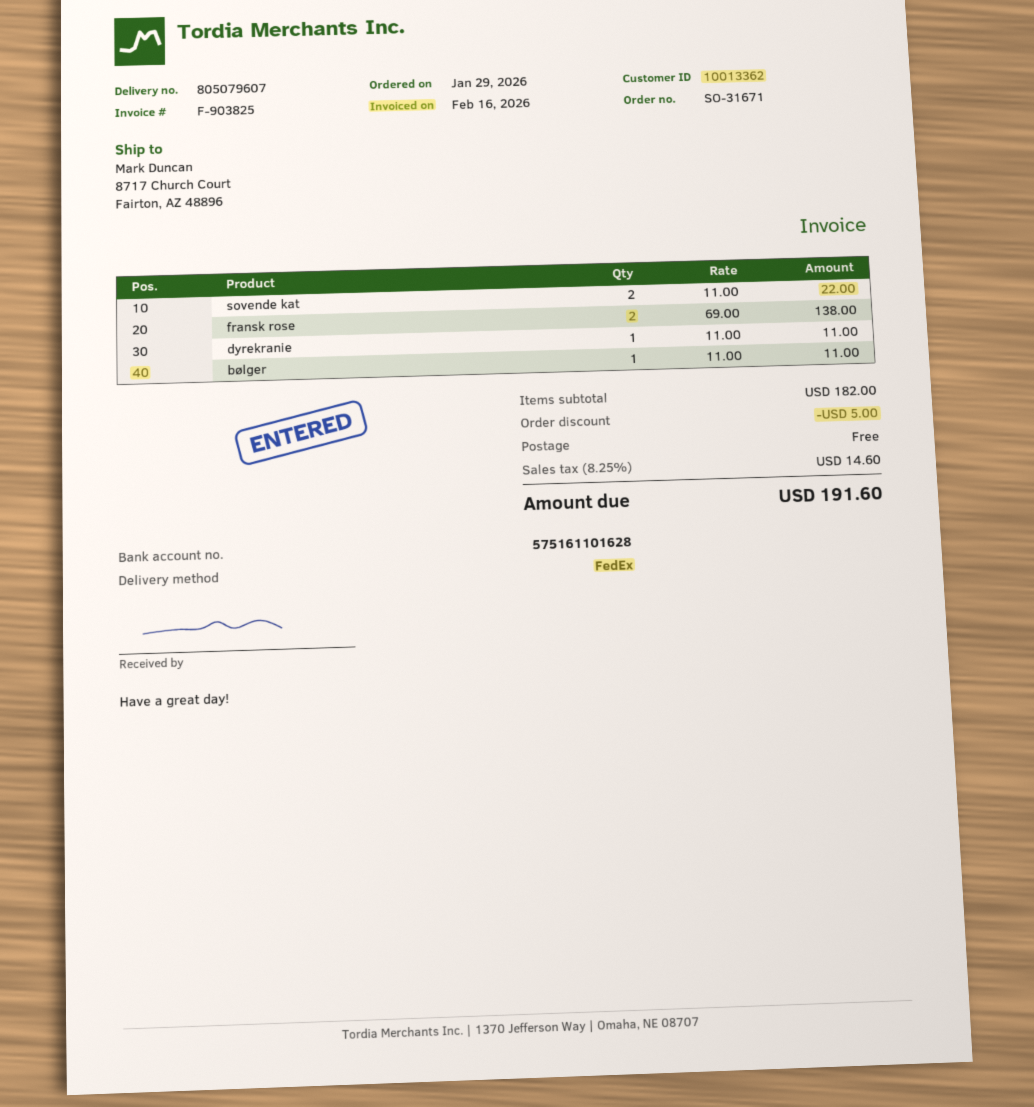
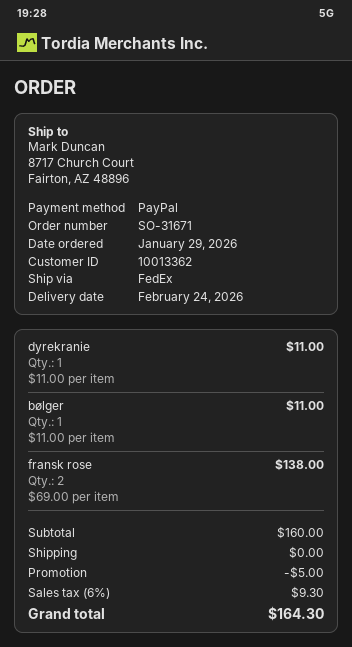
sovende kat: 2 x 11.00 = 22.00 -> none
subtotal: 182.00 -> 160.00
tax: 8.25% = 14.60 -> 6% = 9.30
total: 191.60 -> 164.30

